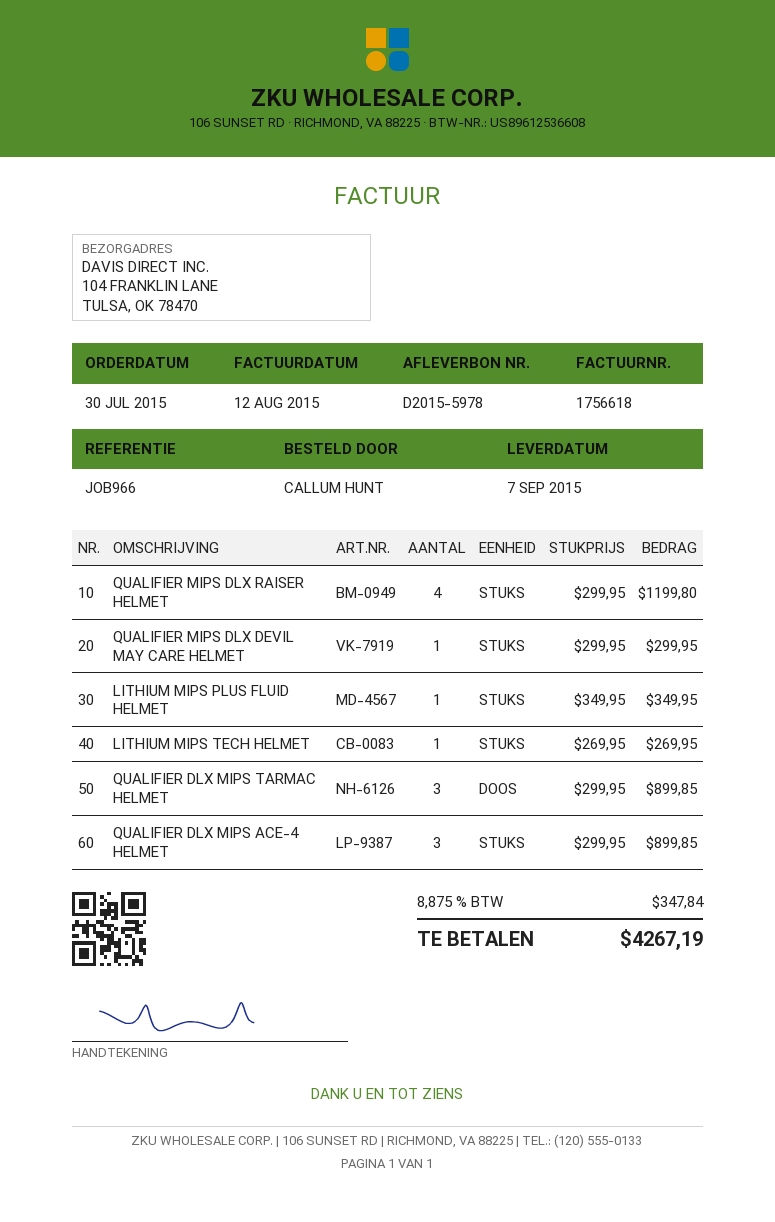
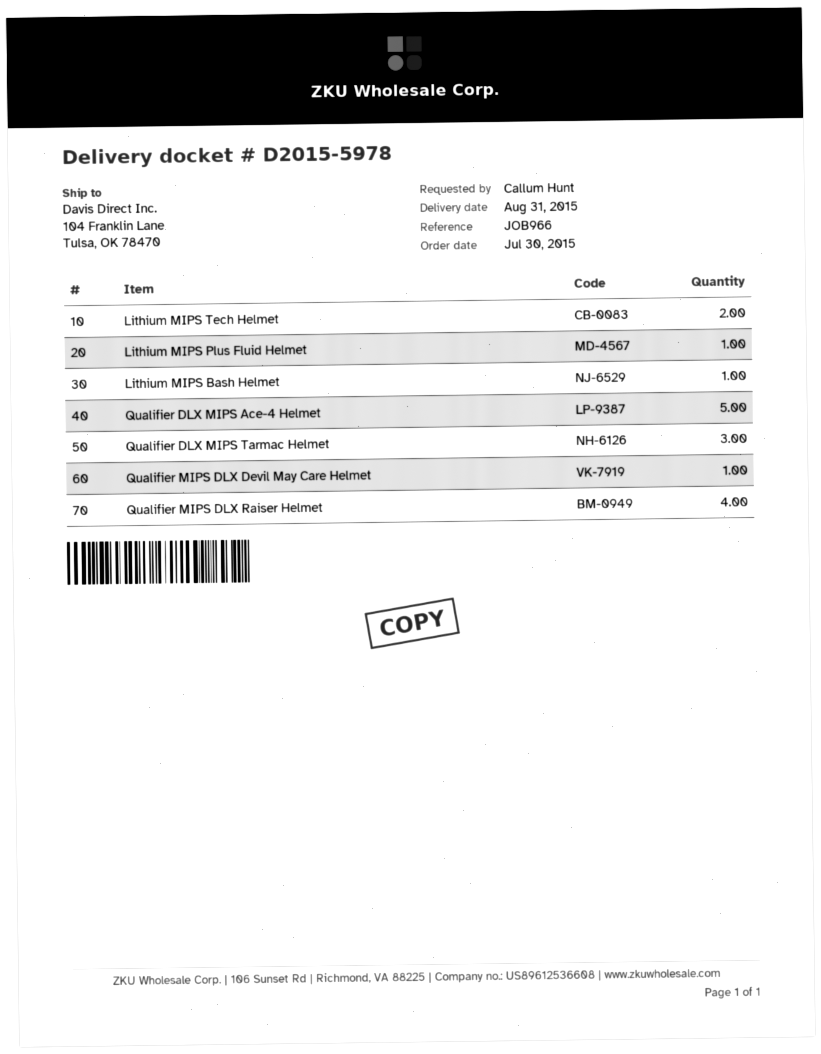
delivery date: 2015-09-07 -> 2015-08-31
LITHIUM MIPS TECH HELMET: 1 -> 2
QUALIFIER DLX MIPS ACE-4 HELMET: 3 -> 5
Lithium MIPS Bash Helmet: none -> 1

